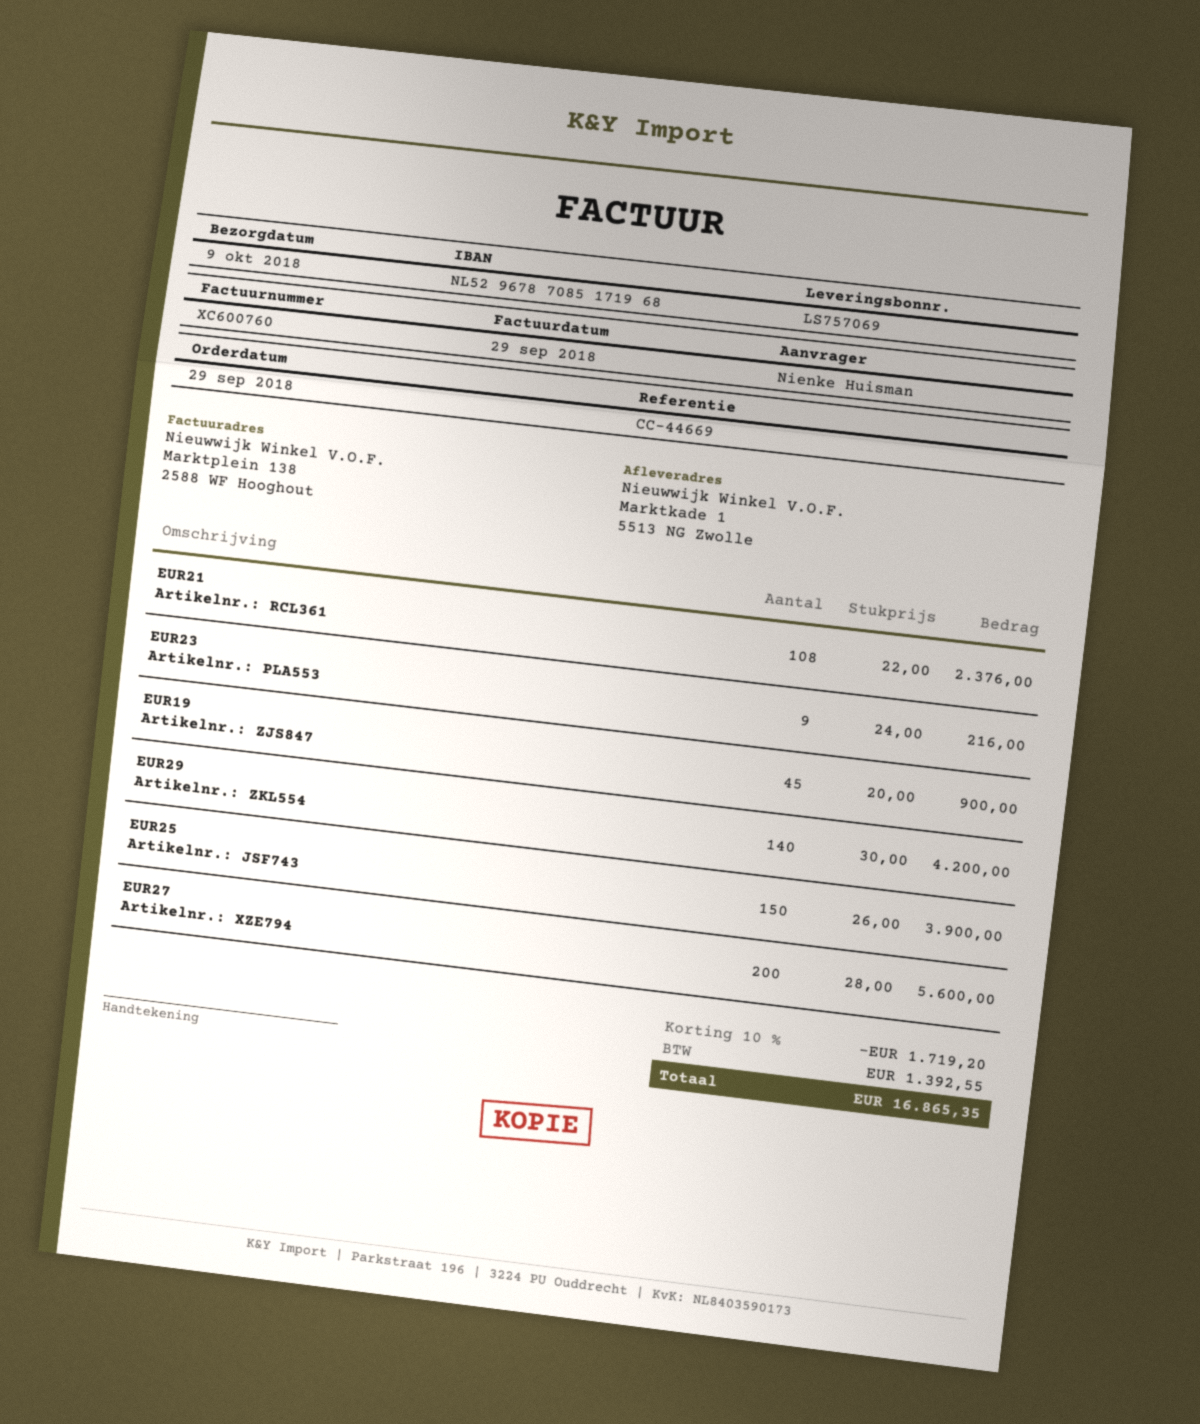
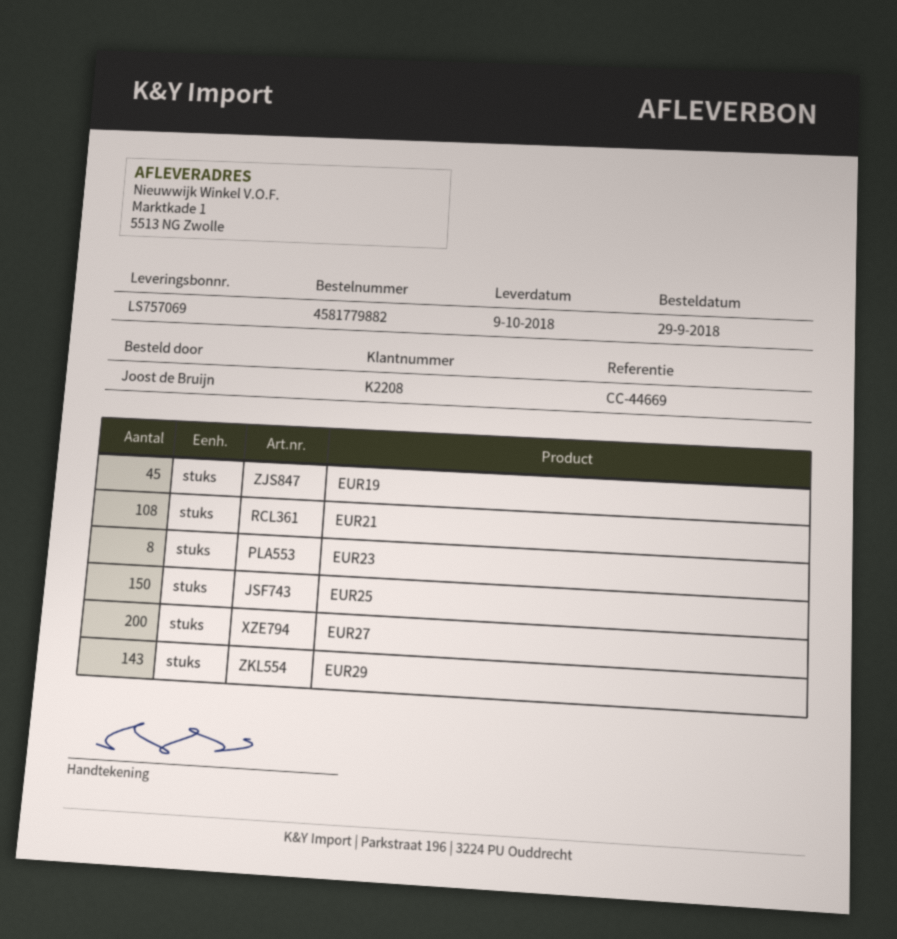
ordered by: Nienke Huisman -> Joost de Bruijn
EUR23: 9 -> 8
EUR29: 140 -> 143

